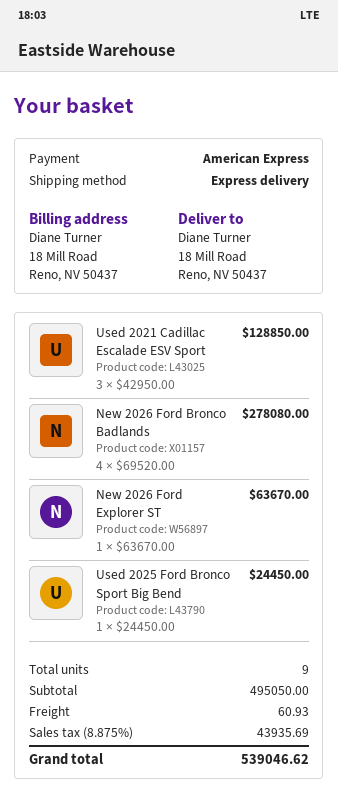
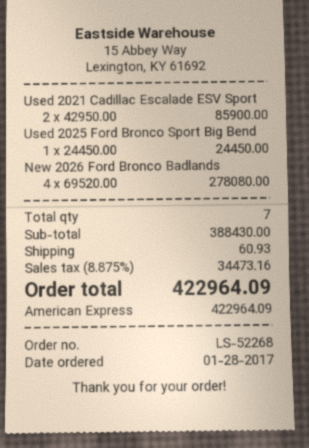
Used 2021 Cadillac Escalade ESV Sport: 3 x 42950.00 = 128850.00 -> 2 x 42950.00 = 85900.00
New 2026 Ford Explorer ST: 1 x 63670.00 = 63670.00 -> none
total quantity: 9 -> 7
subtotal: 495050.00 -> 388430.00
tax: 8.875% = 43935.69 -> 8.875% = 34473.16
total: 539046.62 -> 422964.09

